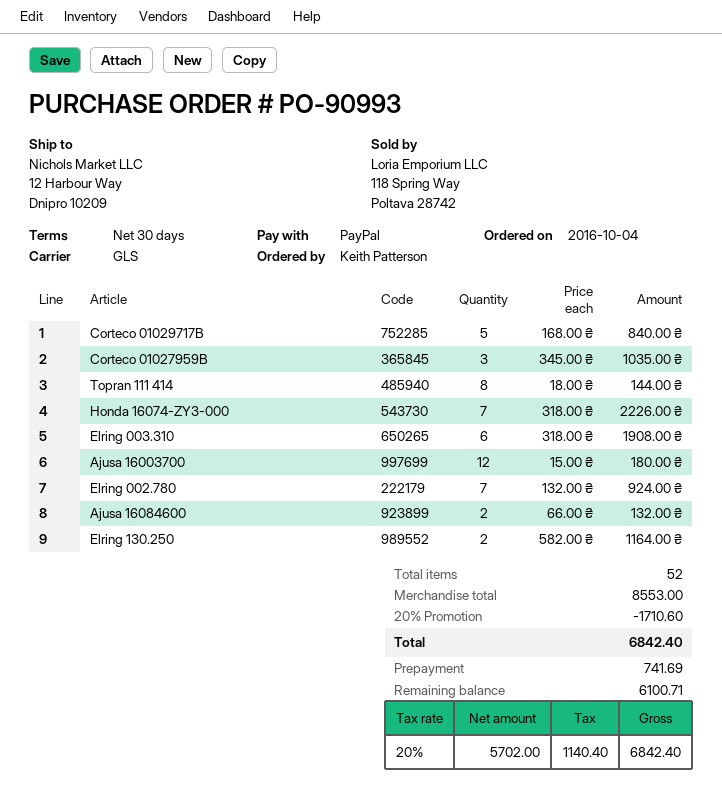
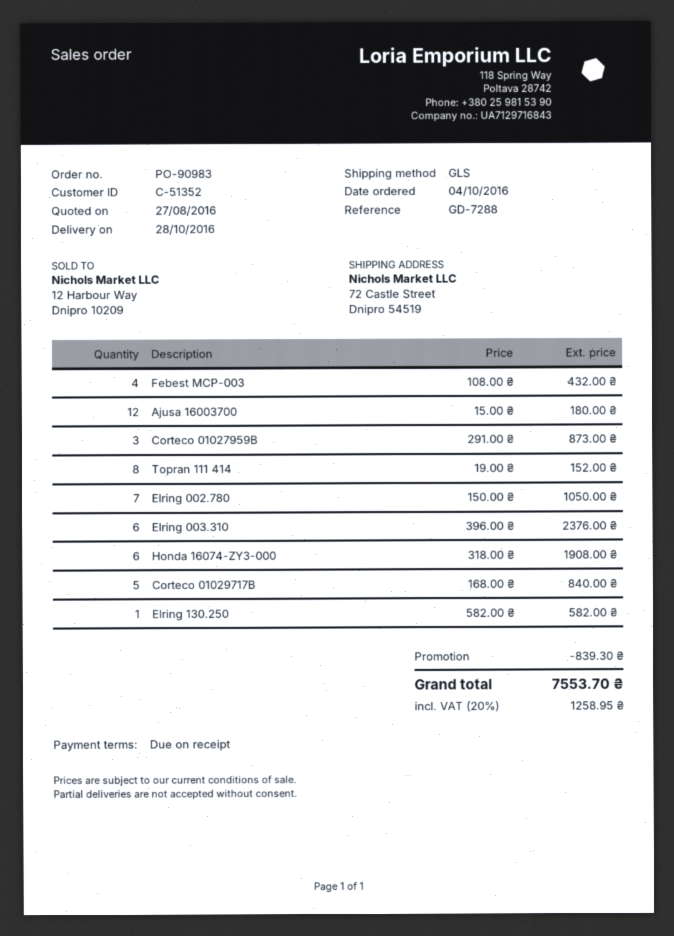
order number: PO-90993 -> PO-90983
payment terms: 30 days -> on receipt
ship to: 12 Harbour Way, Dnipro 10209 -> 72 Castle Street, Dnipro 54519
Corteco 01027959B: 3 x 345.00 = 1035.00 -> 3 x 291.00 = 873.00
Topran 111 414: 8 x 18.00 = 144.00 -> 8 x 19.00 = 152.00
Honda 16074-ZY3-000: 7 x 318.00 = 2226.00 -> 6 x 318.00 = 1908.00
Elring 003.310: 6 x 318.00 = 1908.00 -> 6 x 396.00 = 2376.00
Elring 002.780: 7 x 132.00 = 924.00 -> 7 x 150.00 = 1050.00
Ajusa 16084600: 2 x 66.00 = 132.00 -> none
Elring 130.250: 2 x 582.00 = 1164.00 -> 1 x 582.00 = 582.00
Febest MCP-003: none -> 4 x 108.00 = 432.00
discount: 1710.60 -> 839.30
tax: 20% = 1140.40 -> 20% = 1258.95
total: 6842.40 -> 7553.70

